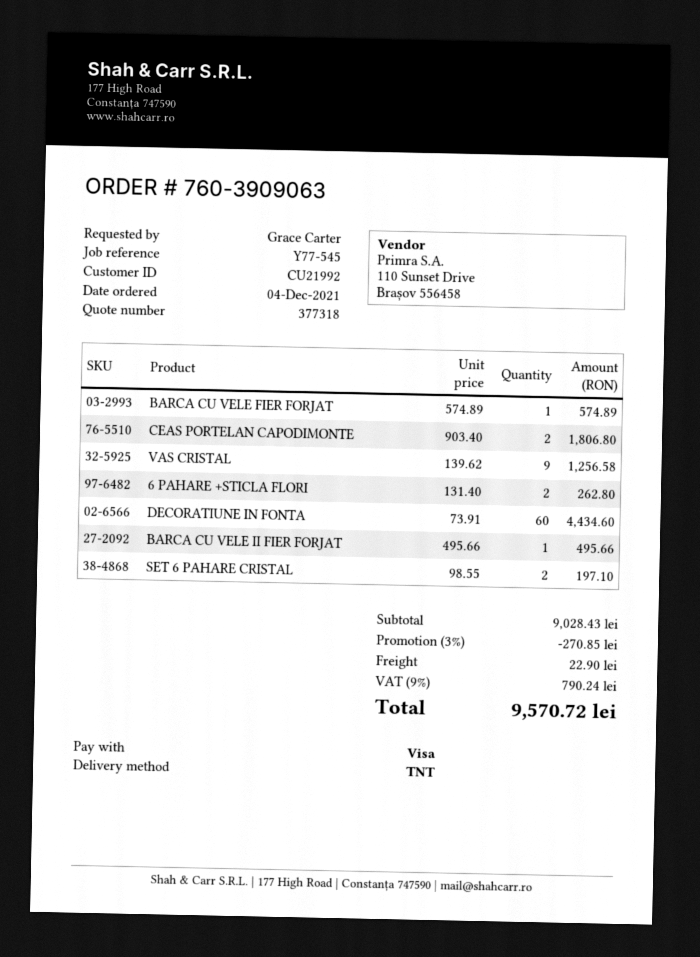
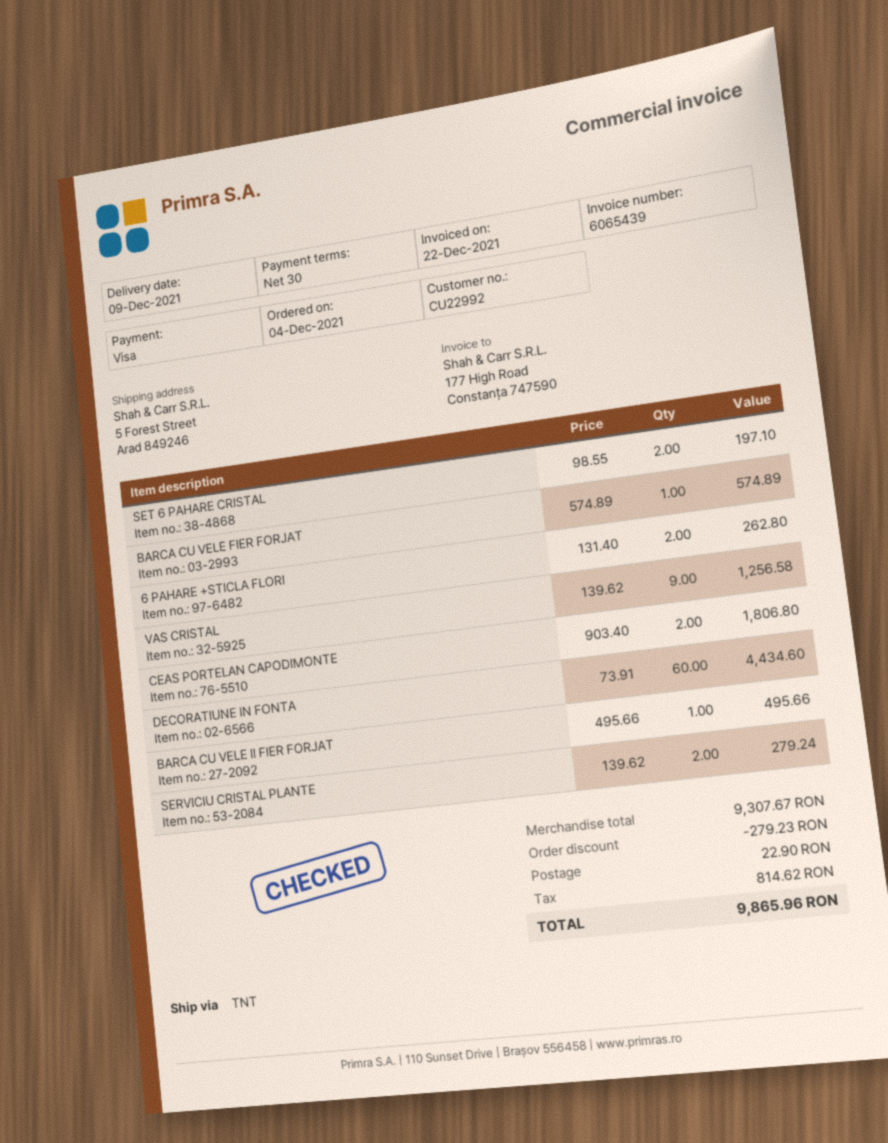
customer number: CU21992 -> CU22992
SERVICIU CRISTAL PLANTE: none -> 2 x 139.62 = 279.24
subtotal: 9028.43 -> 9307.67
discount: 270.85 -> 279.23
tax: 790.24 -> 814.62
total: 9570.72 -> 9865.96

